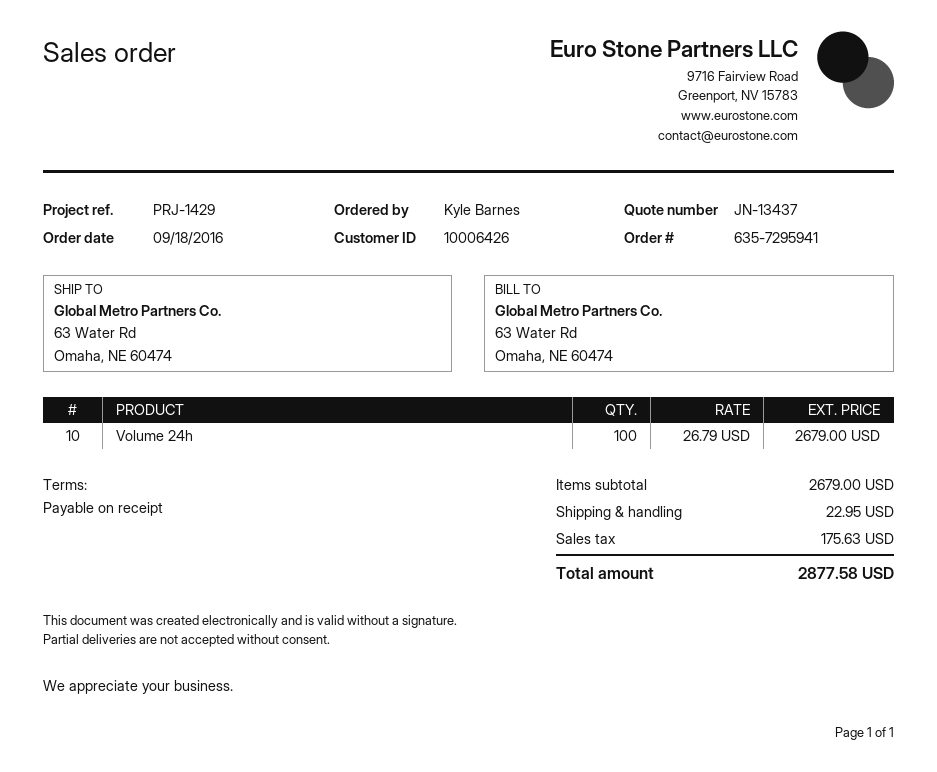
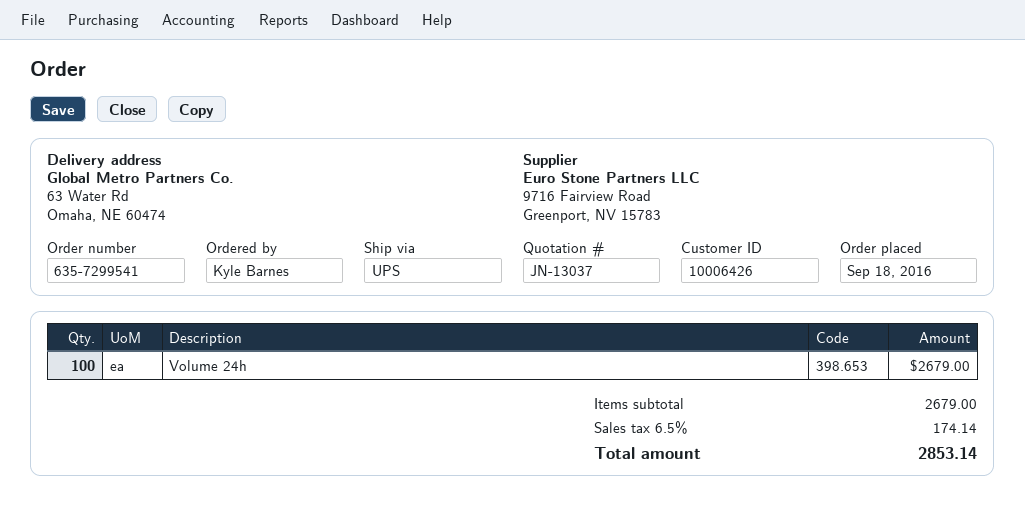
quote number: JN-13437 -> JN-13037
order number: 635-7295941 -> 635-7299541
shipping: 22.95 -> none
tax: 175.63 -> 174.14
total: 2877.58 -> 2853.14

